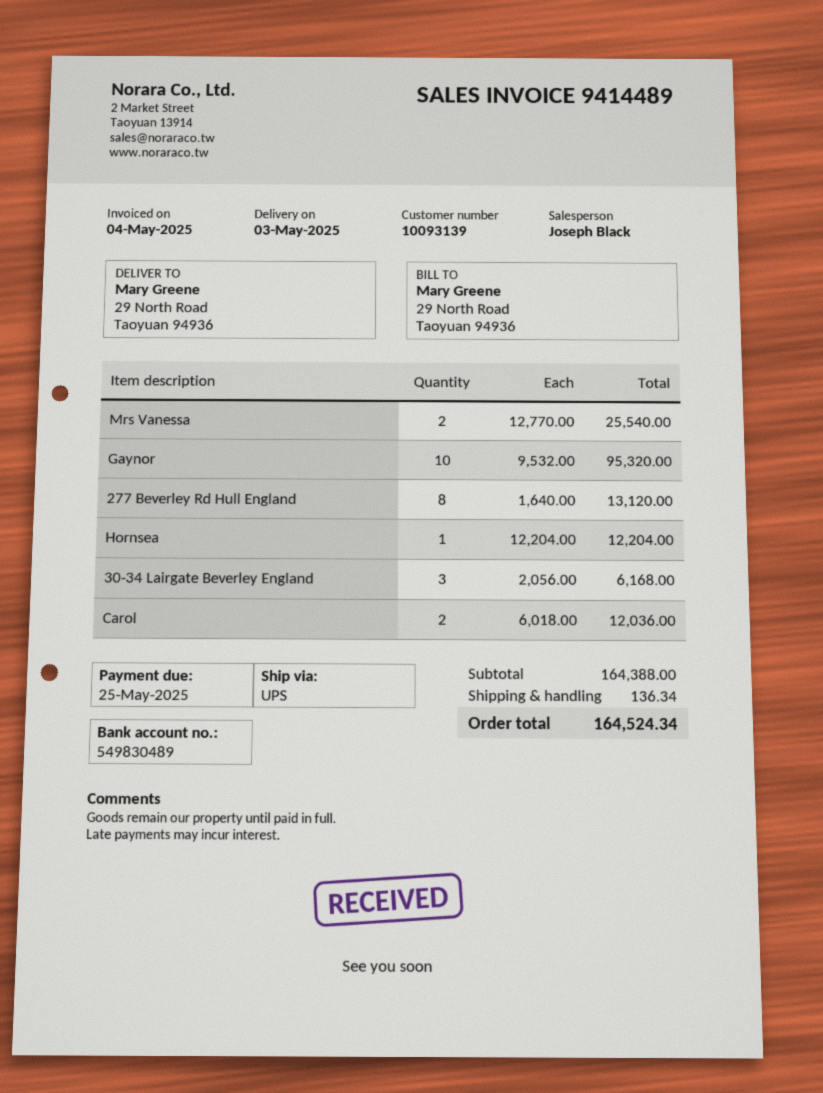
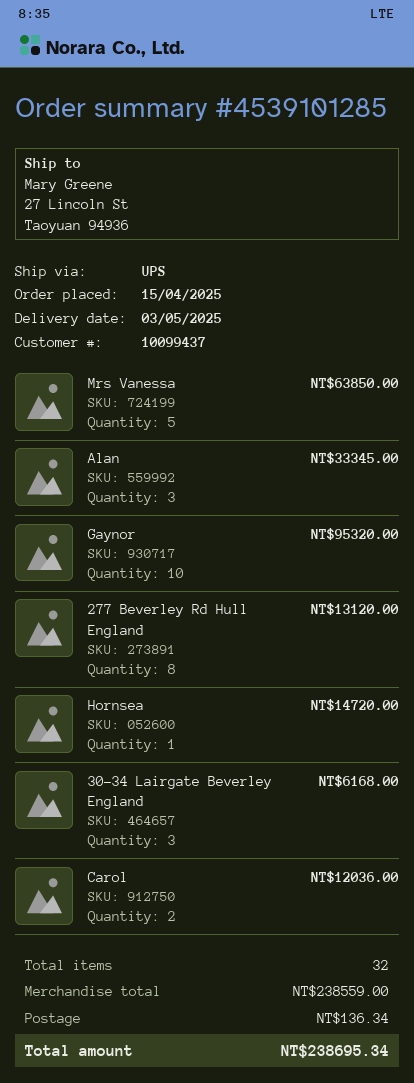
customer number: 10093139 -> 10099437
ship to: 29 North Road, Taoyuan 94936 -> 27 Lincoln St, Taoyuan 94936
Mrs Vanessa: 2 for 25540.00 -> 5 for 63850.00
Hornsea: 1 for 12204.00 -> 1 for 14720.00
Alan: none -> 3 for 33345.00
subtotal: 164388.00 -> 238559.00
total: 164524.34 -> 238695.34

